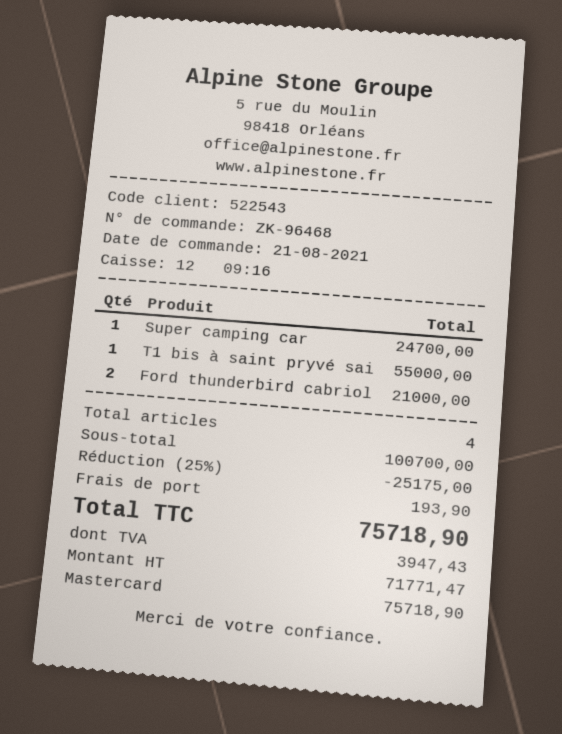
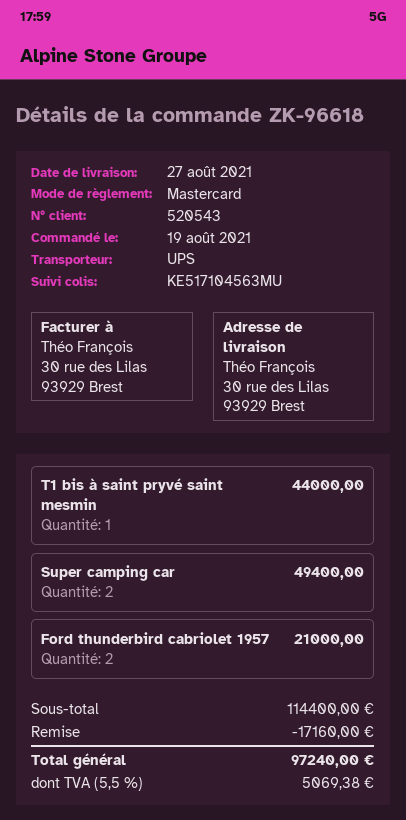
order number: ZK-96468 -> ZK-96618
order date: 2021-08-21 -> 2021-08-19
customer number: 522543 -> 520543
Super camping car: 1 for 24700.00 -> 2 for 49400.00
T1 bis à saint pryvé sai: 1 for 55000.00 -> 1 for 44000.00
subtotal: 100700.00 -> 114400.00
discount: 25175.00 -> 17160.00
shipping: 193.90 -> none
tax: 3947.43 -> 5069.38
total: 75718.90 -> 97240.00

